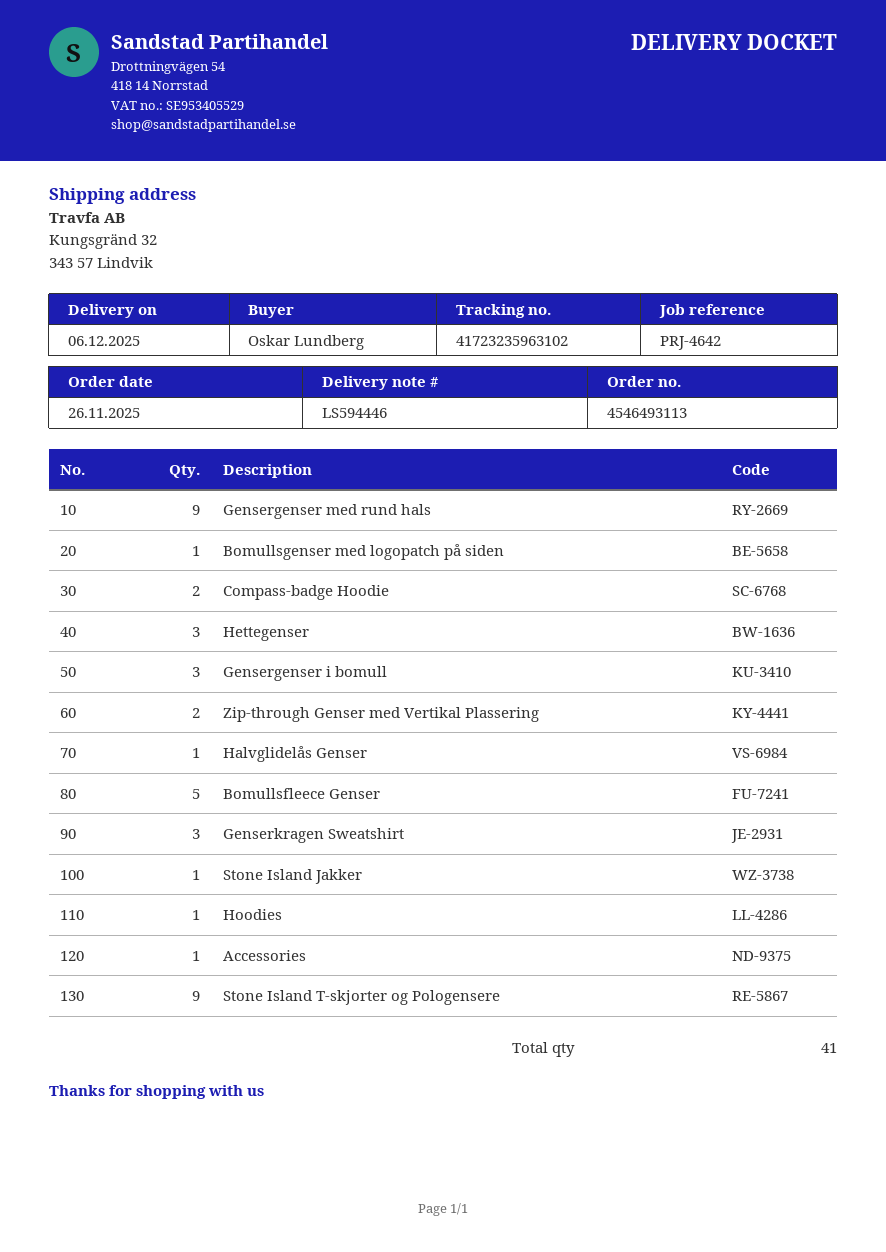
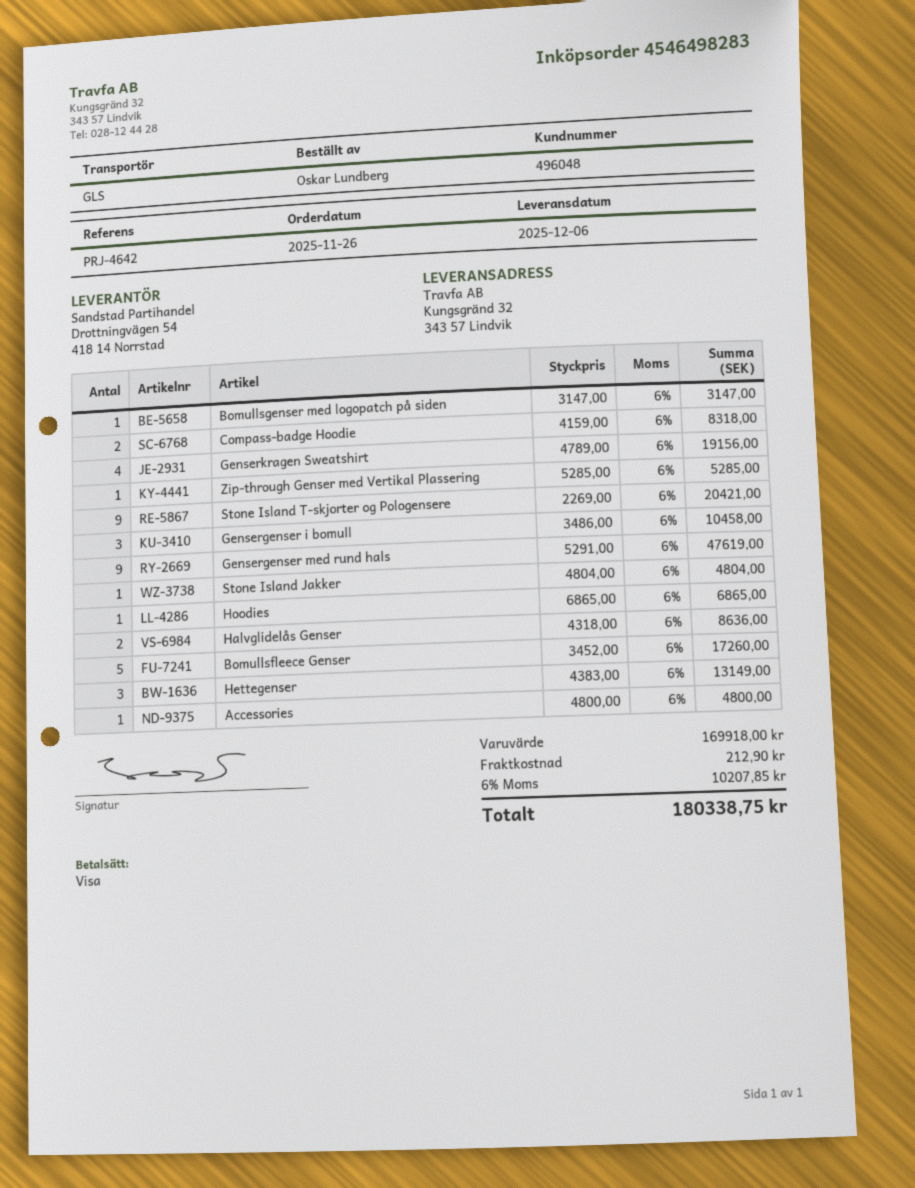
order number: 4546493113 -> 4546498283
Zip-through Genser med Vertikal Plassering: 2 -> 1
Halvglidelås Genser: 1 -> 2
Genserkragen Sweatshirt: 3 -> 4

